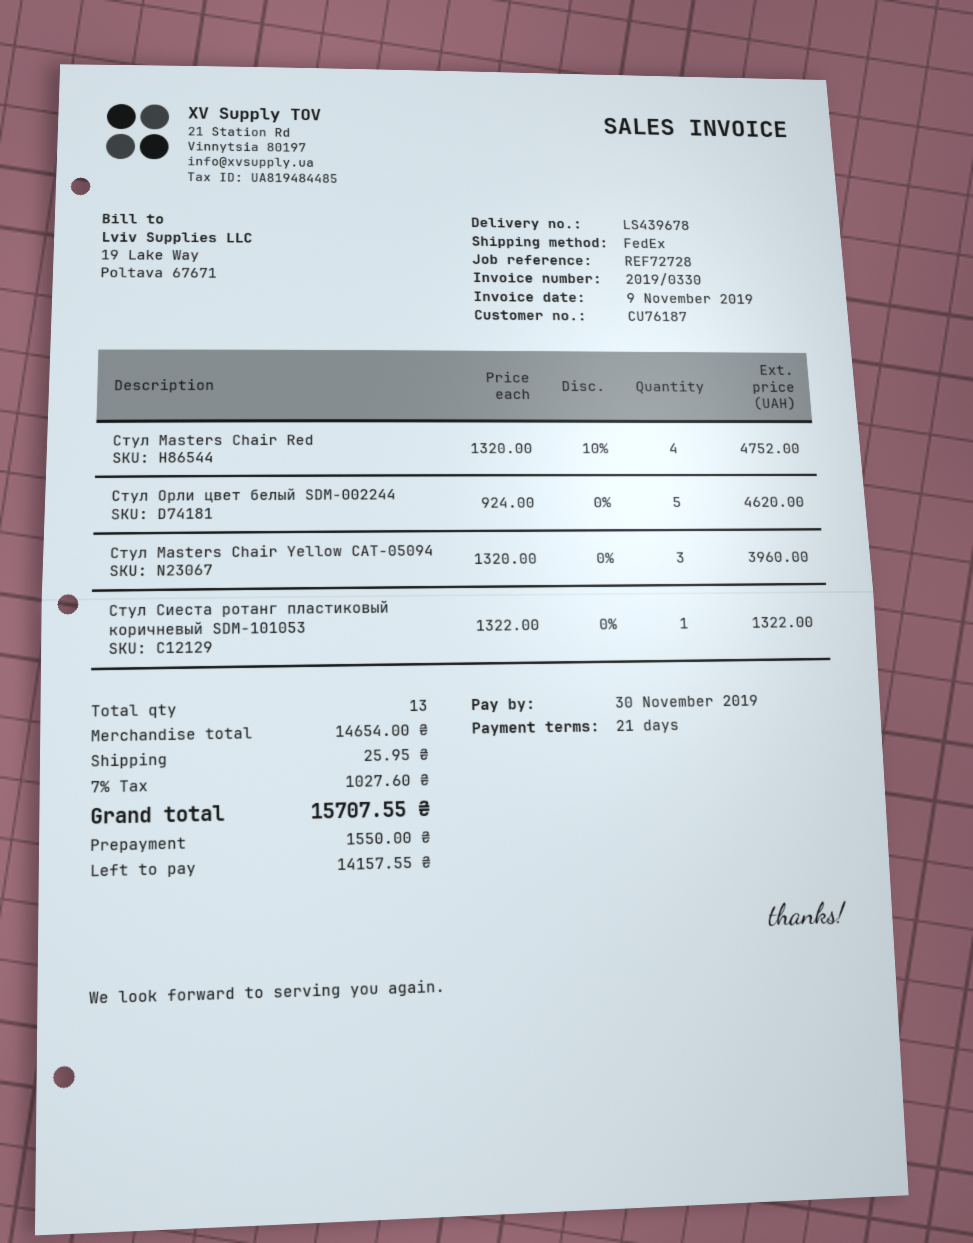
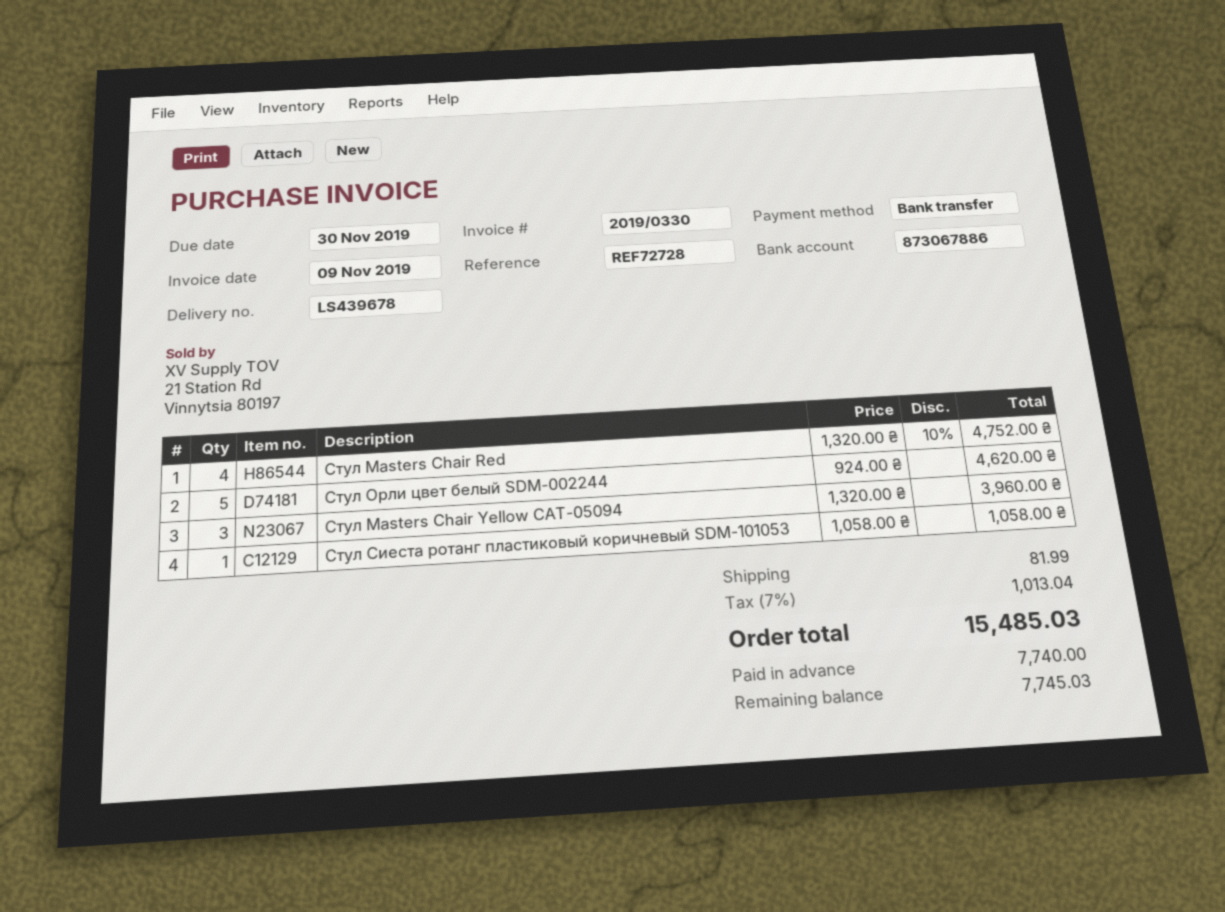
Стул Сиеста ротанг пластиковый коричневый SDM-101053: 1 x 1322.00 = 1322.00 -> 1 x 1058.00 = 1058.00
shipping: 25.95 -> 81.99
tax: 7% = 1027.60 -> 7% = 1013.04
total: 15707.55 -> 15485.03
deposit: 1550.00 -> 7740.00
balance: 14157.55 -> 7745.03

